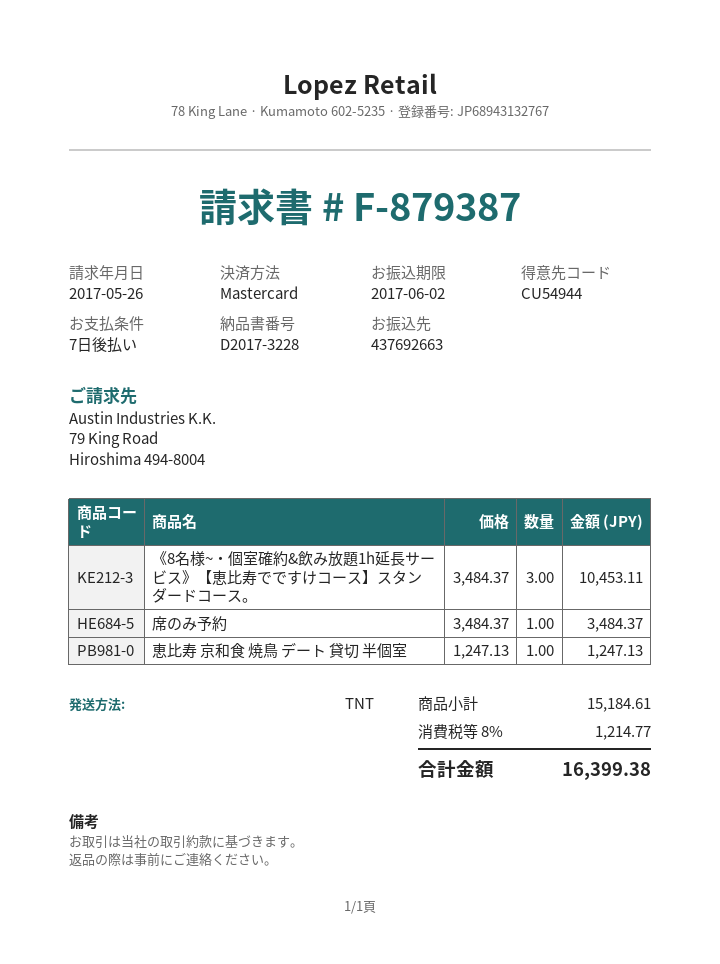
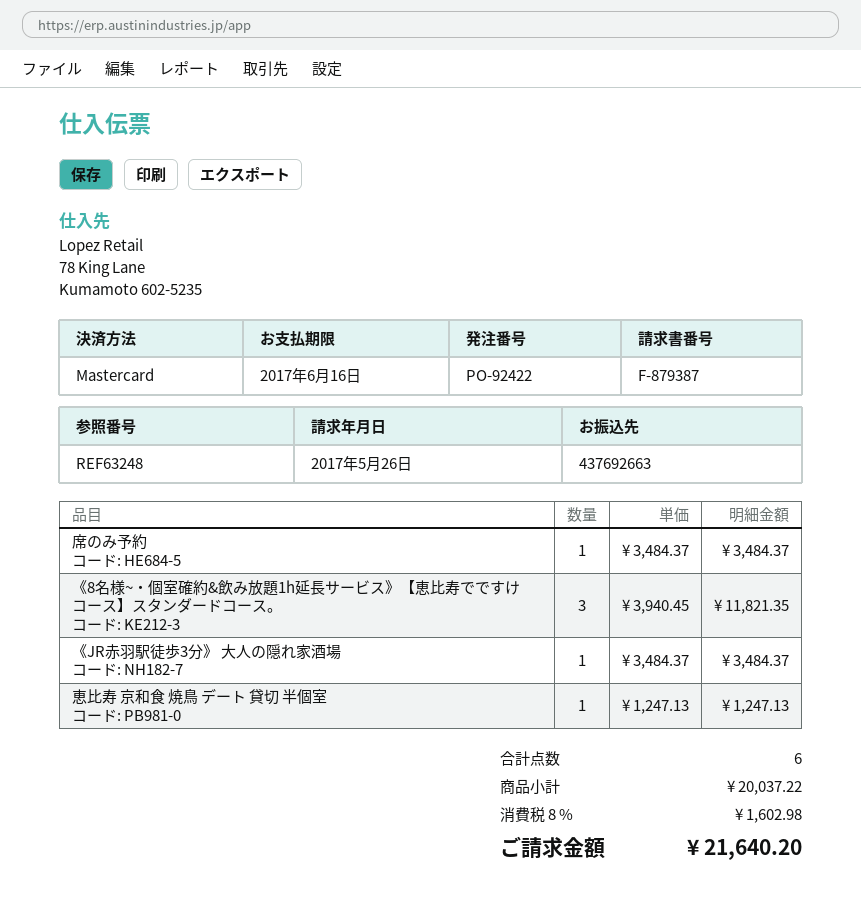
due date: 2017-06-02 -> 2017-06-16
《8名様~・個室確約&飲み放題1h延長サービス》【恵比寿でですけコース】スタンダードコース。: 3 x 3484.37 = 10453.11 -> 3 x 3940.45 = 11821.35
《JR赤羽駅徒歩3分》 大人の隠れ家酒場: none -> 1 x 3484.37 = 3484.37
subtotal: 15184.61 -> 20037.22
tax: 8% = 1214.77 -> 8% = 1602.98
total: 16399.38 -> 21640.20

